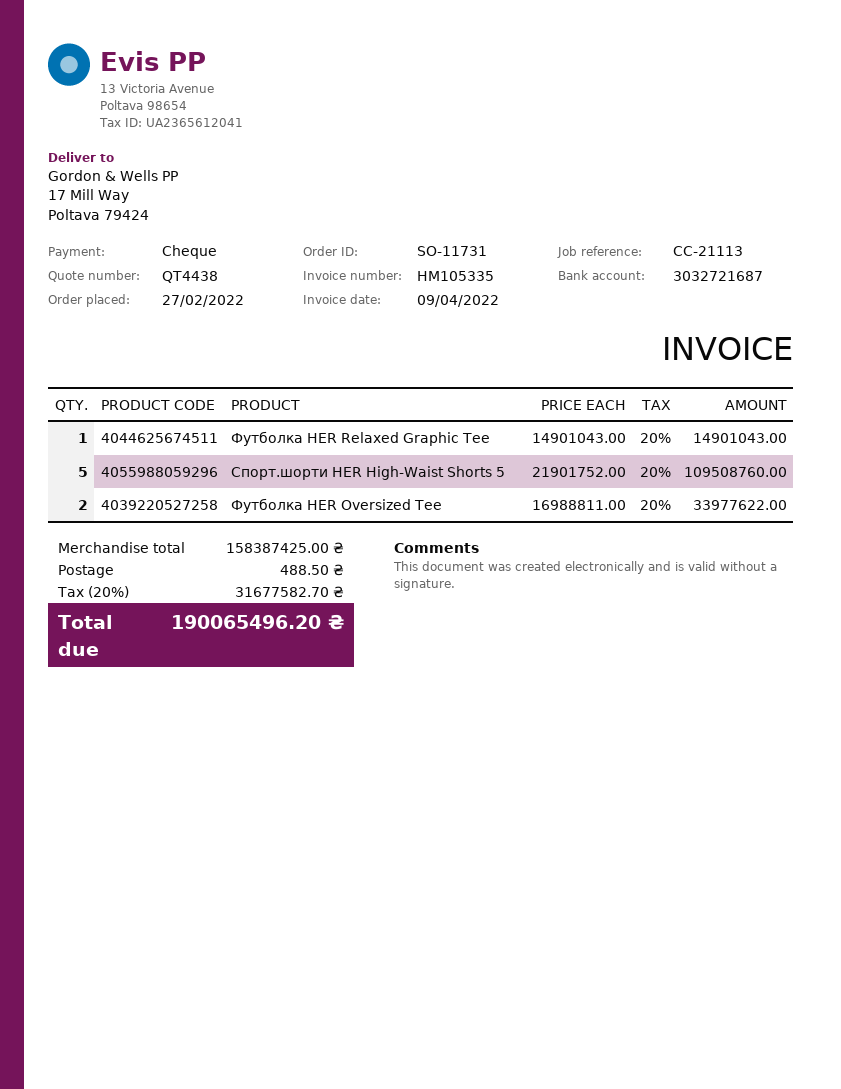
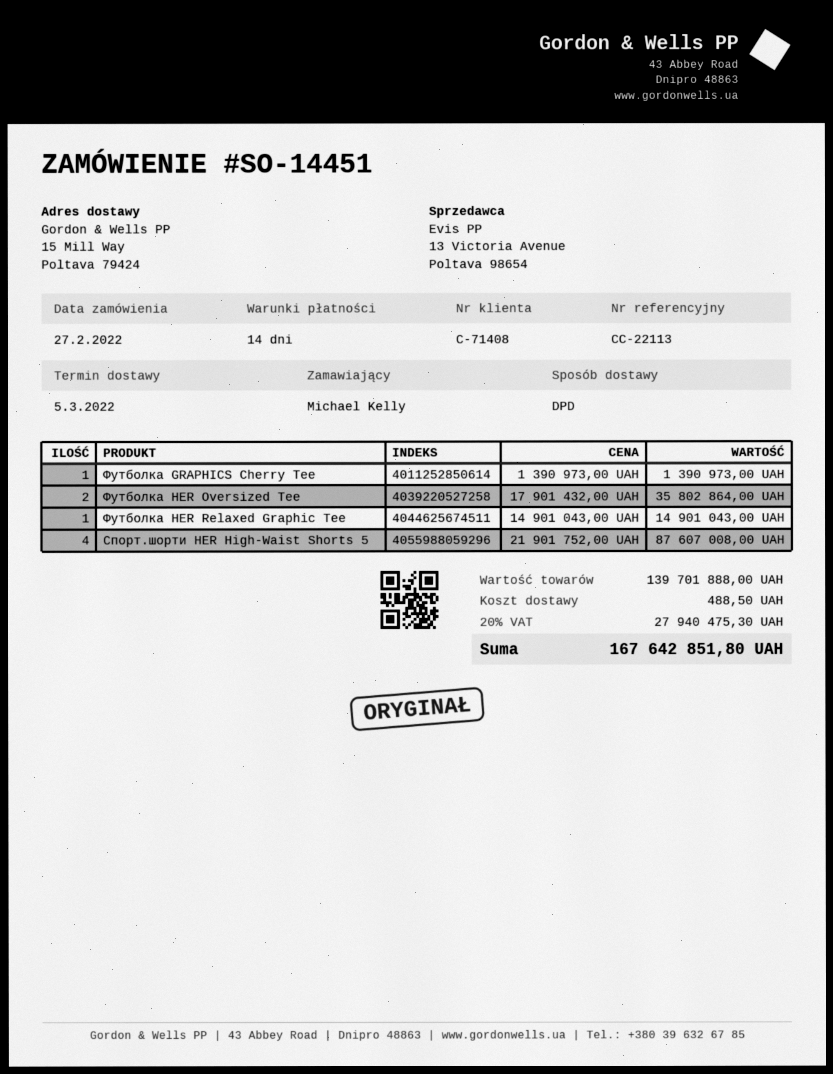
order number: SO-11731 -> SO-14451
reference: CC-21113 -> CC-22113
ship to: 17 Mill Way, Poltava 79424 -> 15 Mill Way, Poltava 79424
Спорт.шорти HER High-Waist Shorts 5: 5 x 21901752.00 = 109508760.00 -> 4 x 21901752.00 = 87607008.00
Футболка HER Oversized Tee: 2 x 16988811.00 = 33977622.00 -> 2 x 17901432.00 = 35802864.00
Футболка GRAPHICS Cherry Tee: none -> 1 x 1390973.00 = 1390973.00
subtotal: 158387425.00 -> 139701888.00
tax: 20% = 31677582.70 -> 20% = 27940475.30
total: 190065496.20 -> 167642851.80

